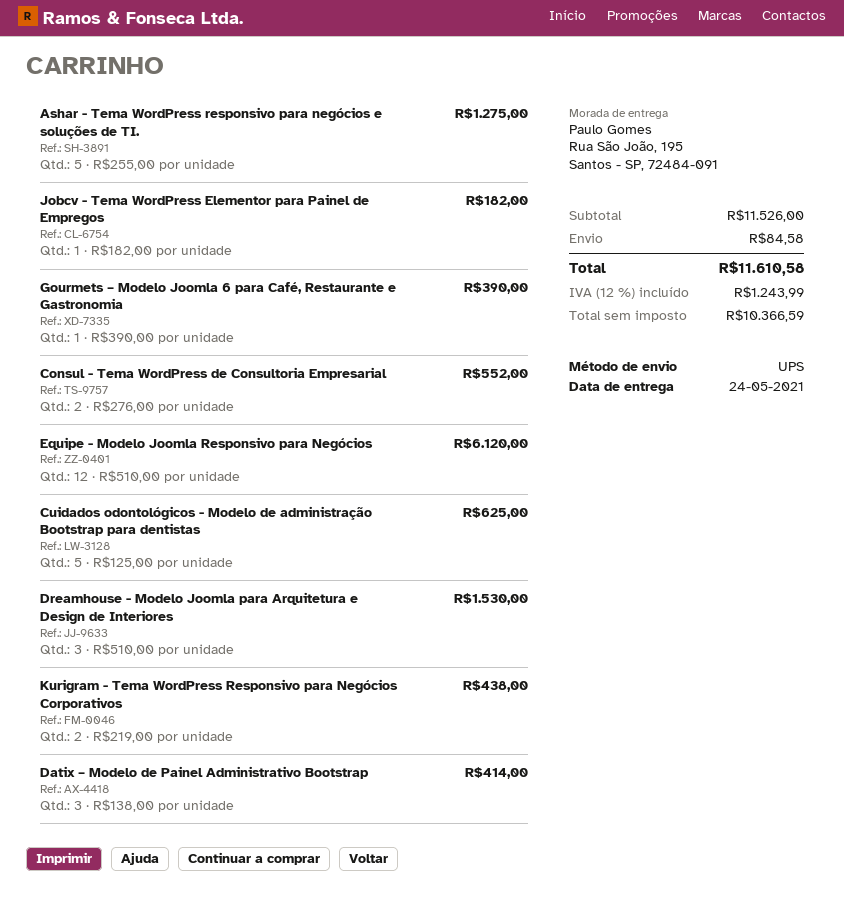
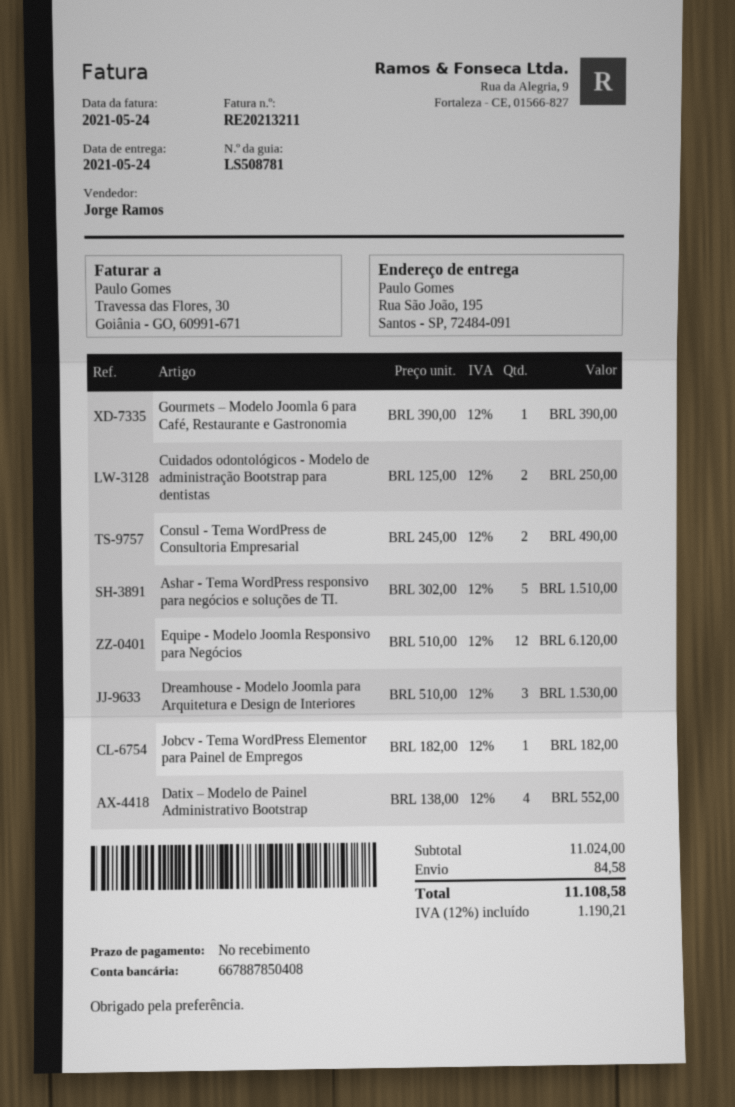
Ashar - Tema WordPress responsivo para negócios e soluções de TI.: 5 x 255.00 = 1275.00 -> 5 x 302.00 = 1510.00
Consul - Tema WordPress de Consultoria Empresarial: 2 x 276.00 = 552.00 -> 2 x 245.00 = 490.00
Cuidados odontológicos - Modelo de administração Bootstrap para dentistas: 5 x 125.00 = 625.00 -> 2 x 125.00 = 250.00
Kurigram - Tema WordPress Responsivo para Negócios Corporativos: 2 x 219.00 = 438.00 -> none
Datix – Modelo de Painel Administrativo Bootstrap: 3 x 138.00 = 414.00 -> 4 x 138.00 = 552.00
subtotal: 11526.00 -> 11024.00
tax: 12% = 1243.99 -> 12% = 1190.21
total: 11610.58 -> 11108.58

